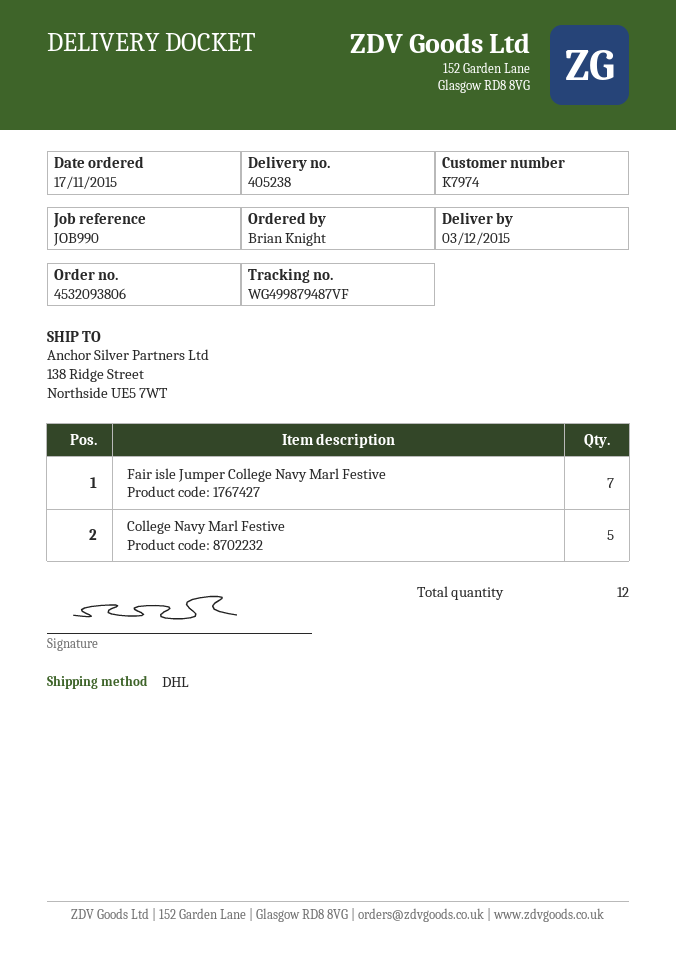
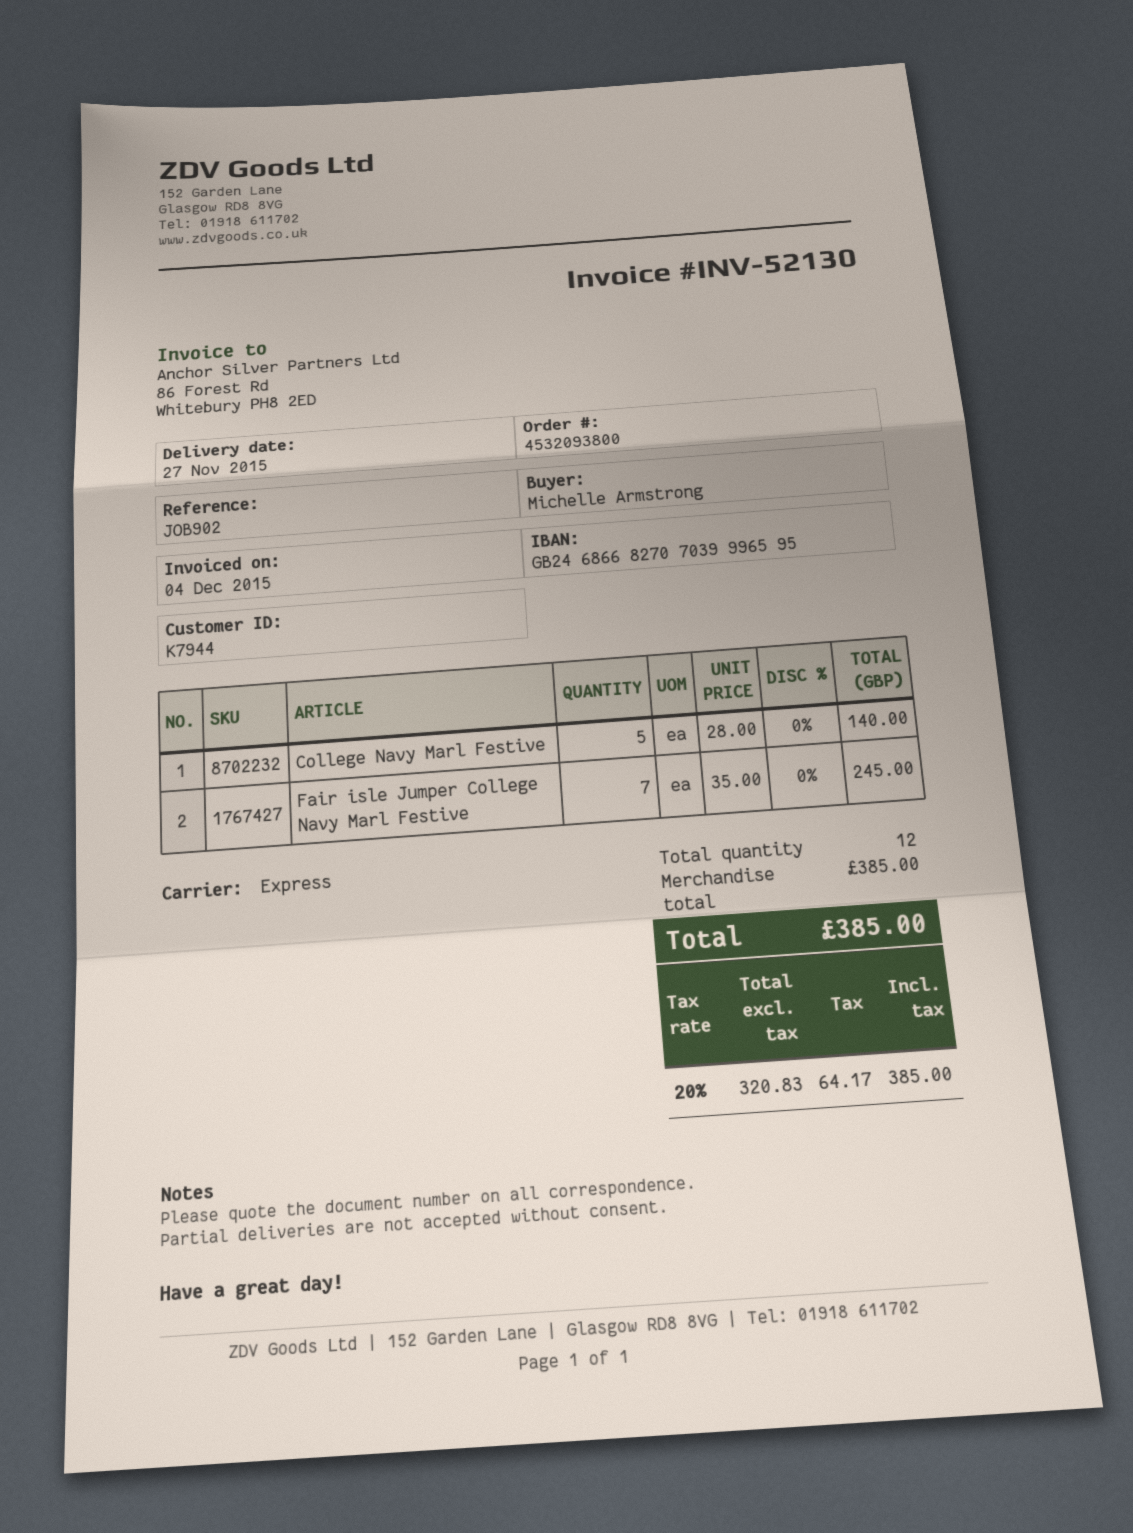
order number: 4532093806 -> 4532093800
delivery date: 2015-12-03 -> 2015-11-27
customer number: K7974 -> K7944
reference: JOB990 -> JOB902
ordered by: Brian Knight -> Michelle Armstrong
shipping method: DHL -> express

